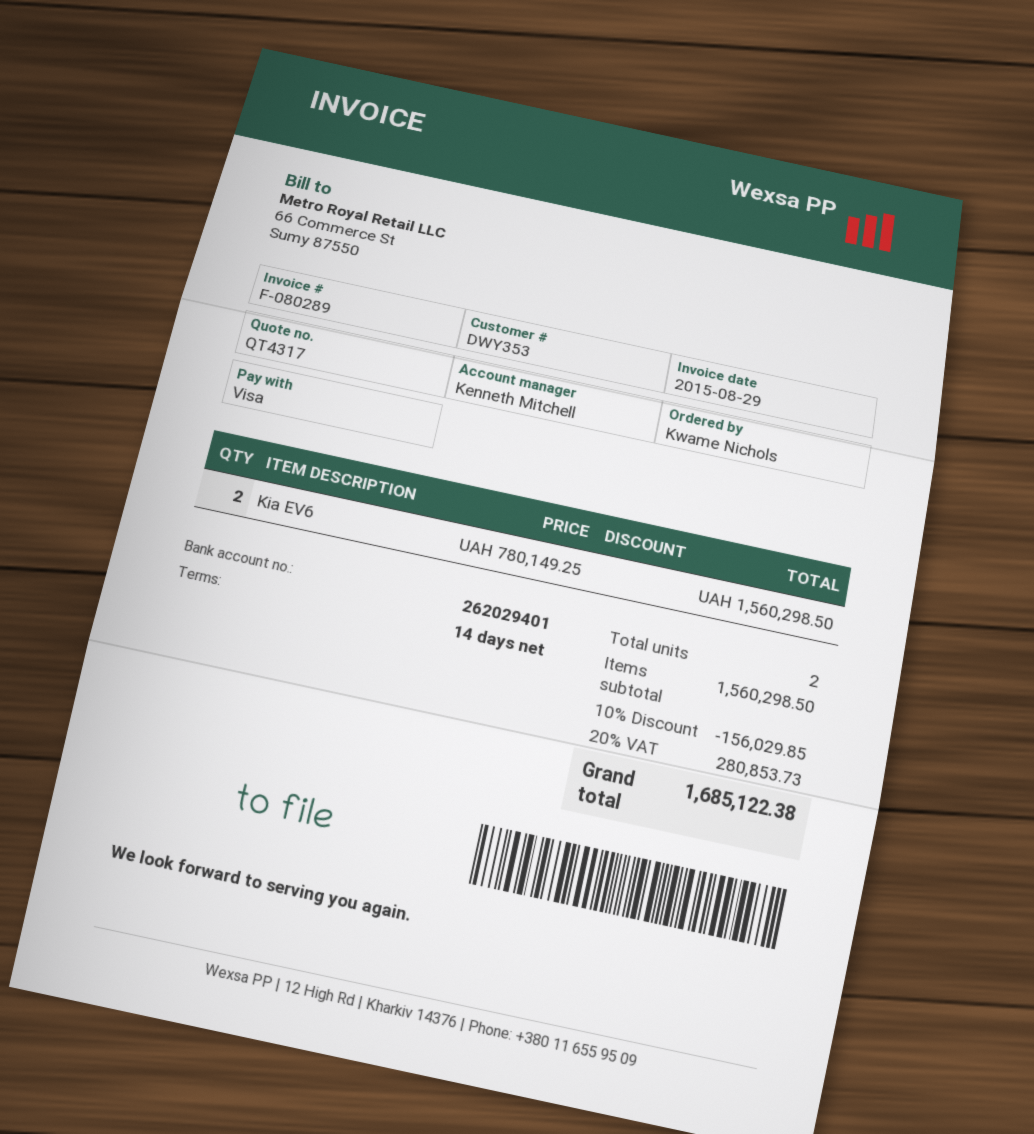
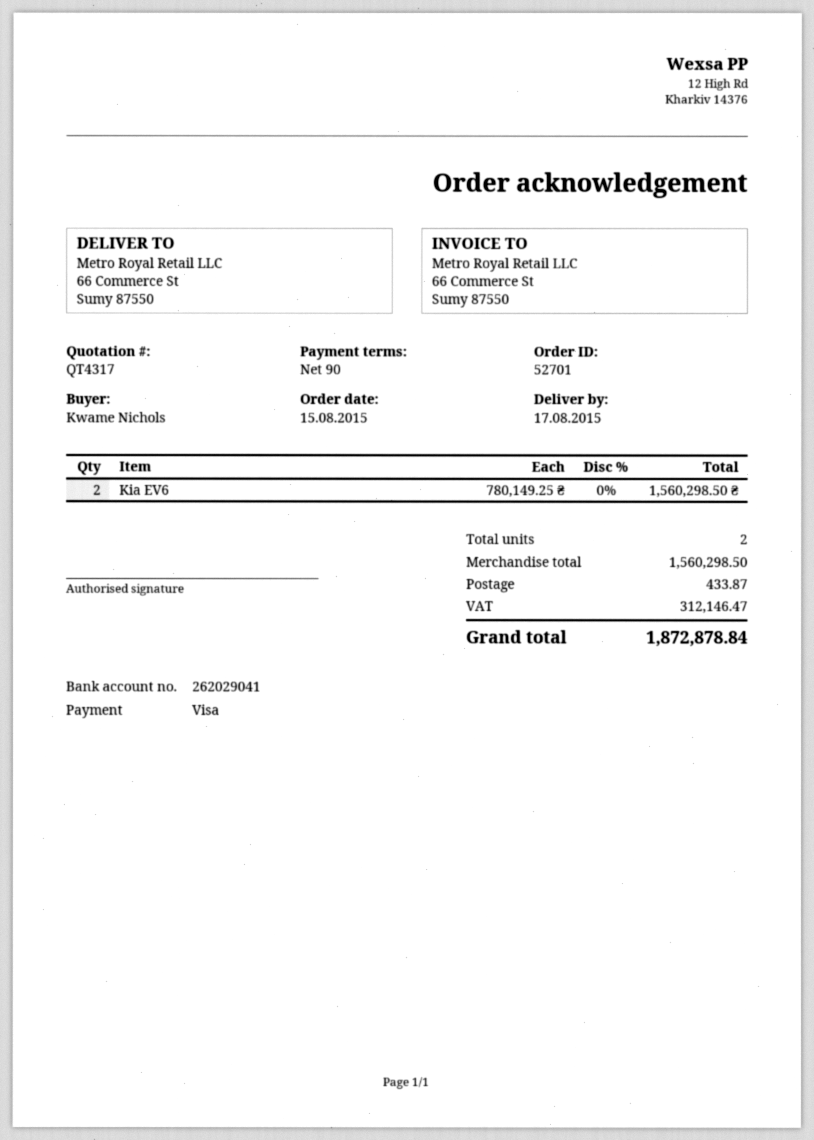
payment terms: 14 days -> 90 days
bank account: 262029401 -> 262029041
discount: 10% = 156029.85 -> none
shipping: none -> 433.87
tax: 280853.73 -> 312146.47
total: 1685122.38 -> 1872878.84

